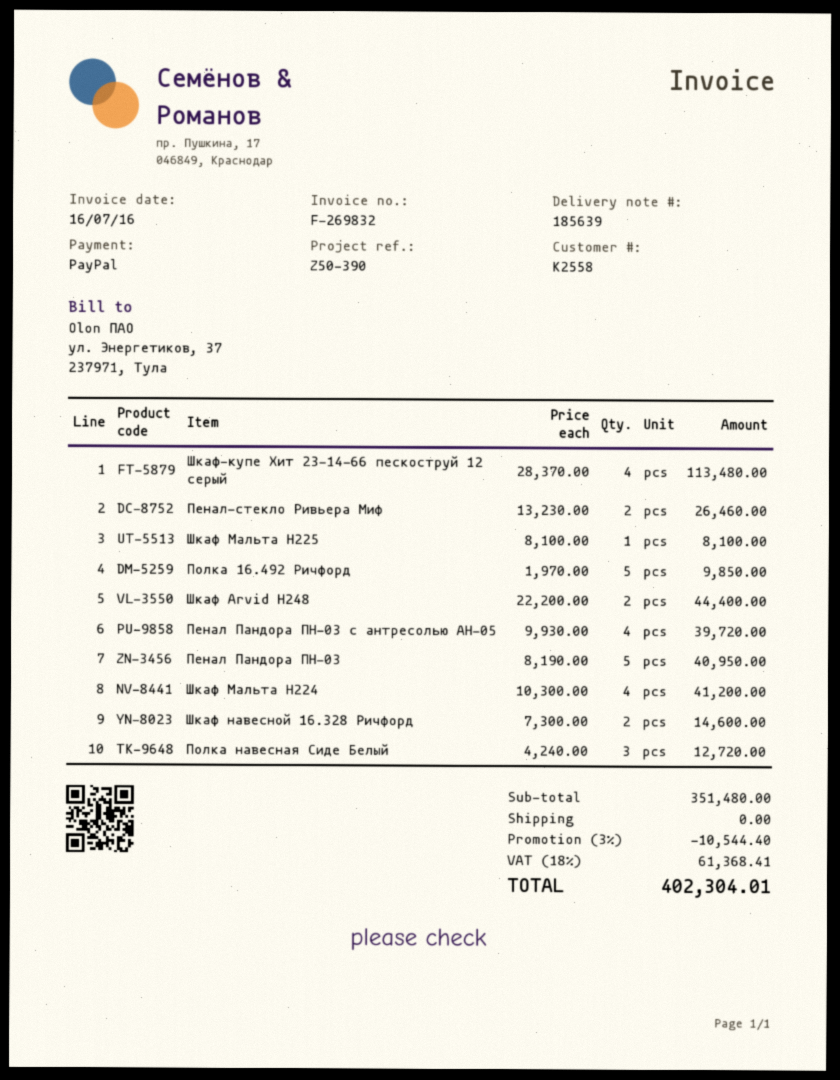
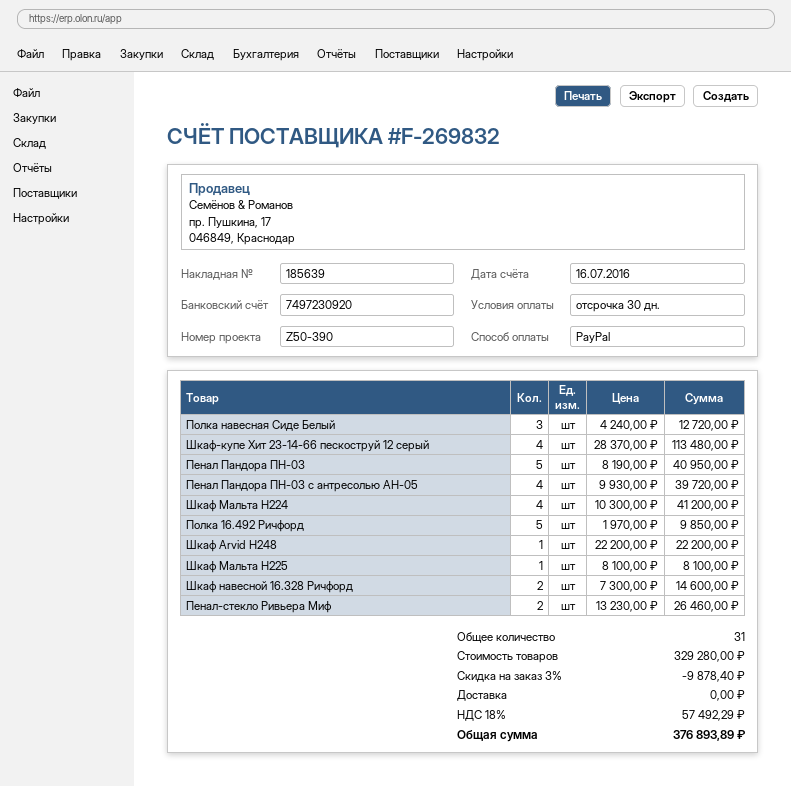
Шкаф Arvid H248: 2 x 22200.00 = 44400.00 -> 1 x 22200.00 = 22200.00
subtotal: 351480.00 -> 329280.00
discount: 3% = 10544.40 -> 3% = 9878.40
tax: 18% = 61368.41 -> 18% = 57492.29
total: 402304.01 -> 376893.89

